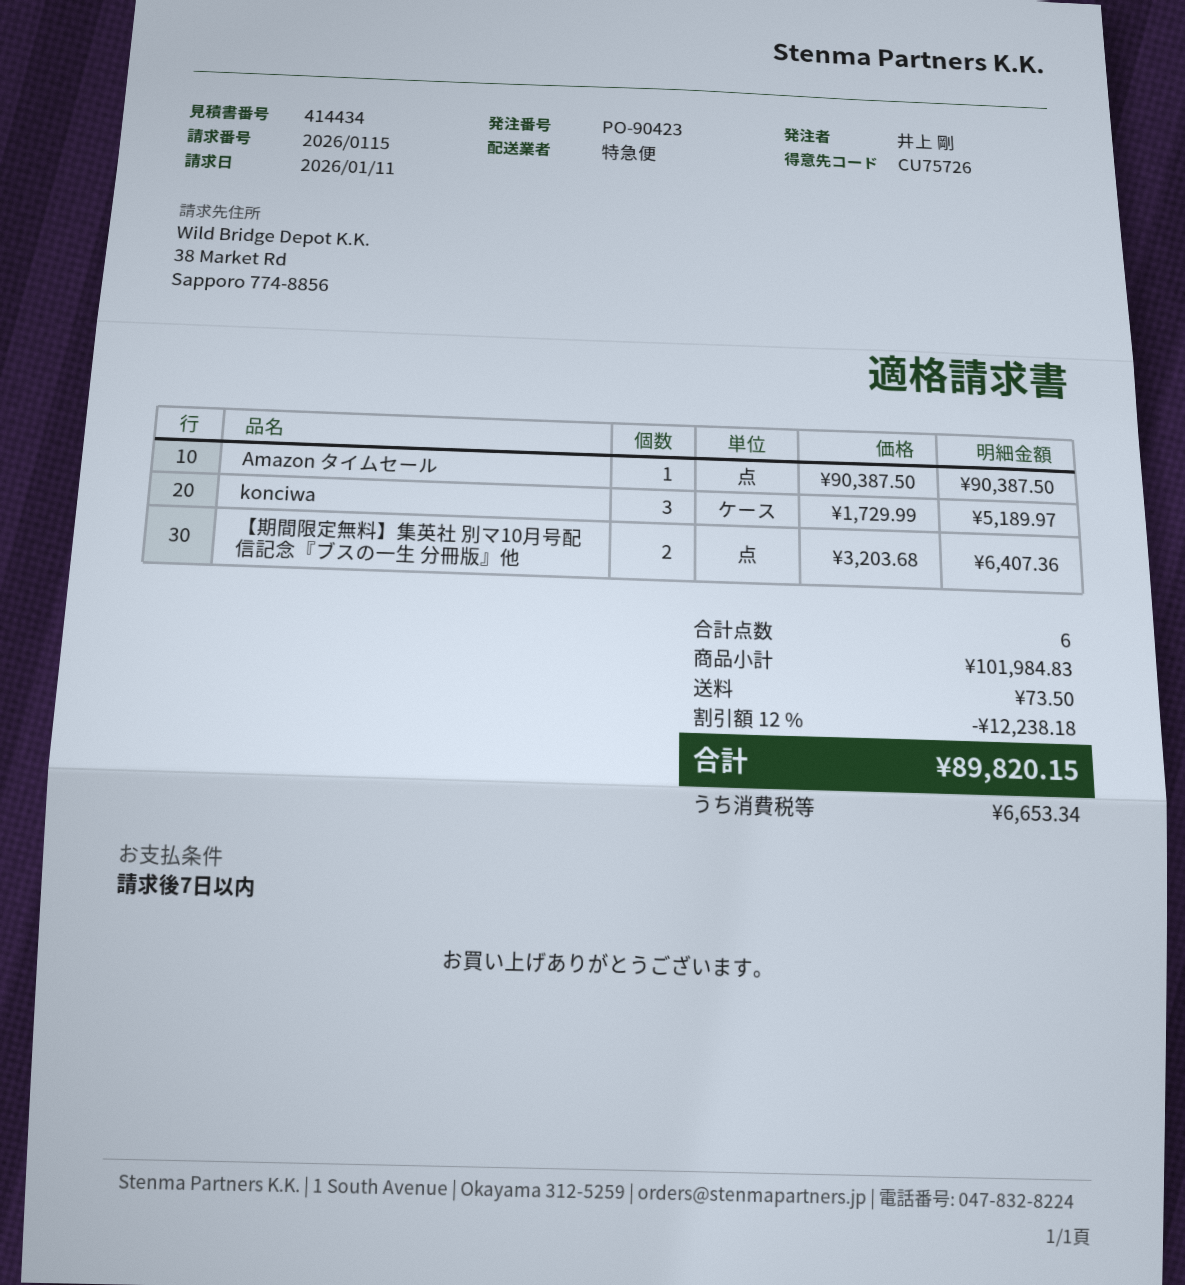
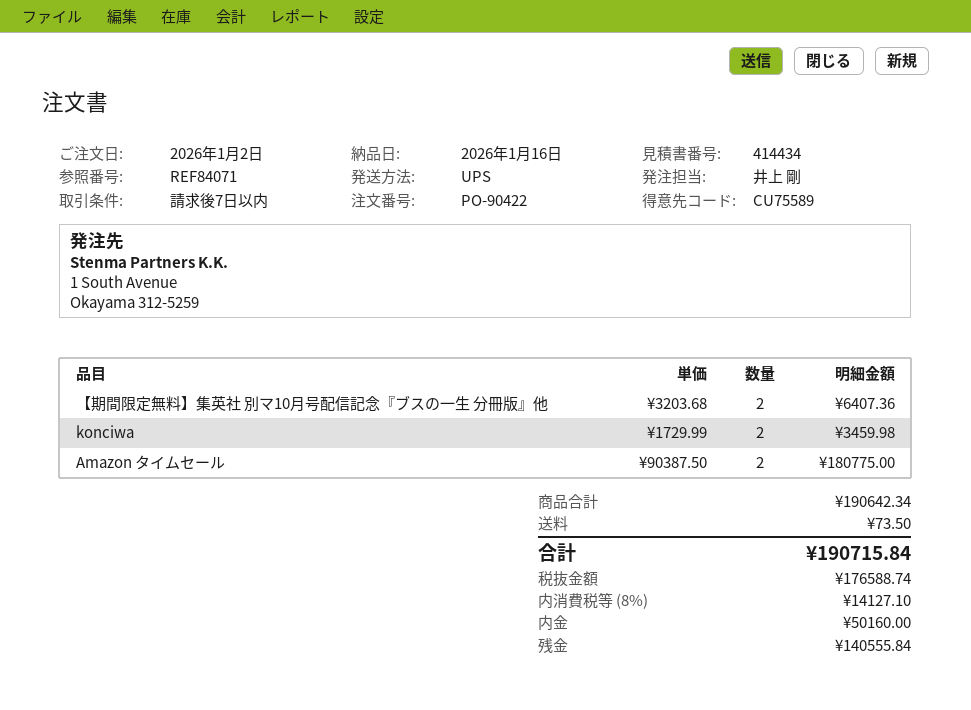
order number: PO-90423 -> PO-90422
customer number: CU75726 -> CU75589
shipping method: express -> UPS
Amazon タイムセール: 1 x 90387.50 = 90387.50 -> 2 x 90387.50 = 180775.00
konciwa: 3 x 1729.99 = 5189.97 -> 2 x 1729.99 = 3459.98
subtotal: 101984.83 -> 190642.34
discount: 12% = 12238.18 -> none
tax: 6653.34 -> 14127.10
total: 89820.15 -> 190715.84

